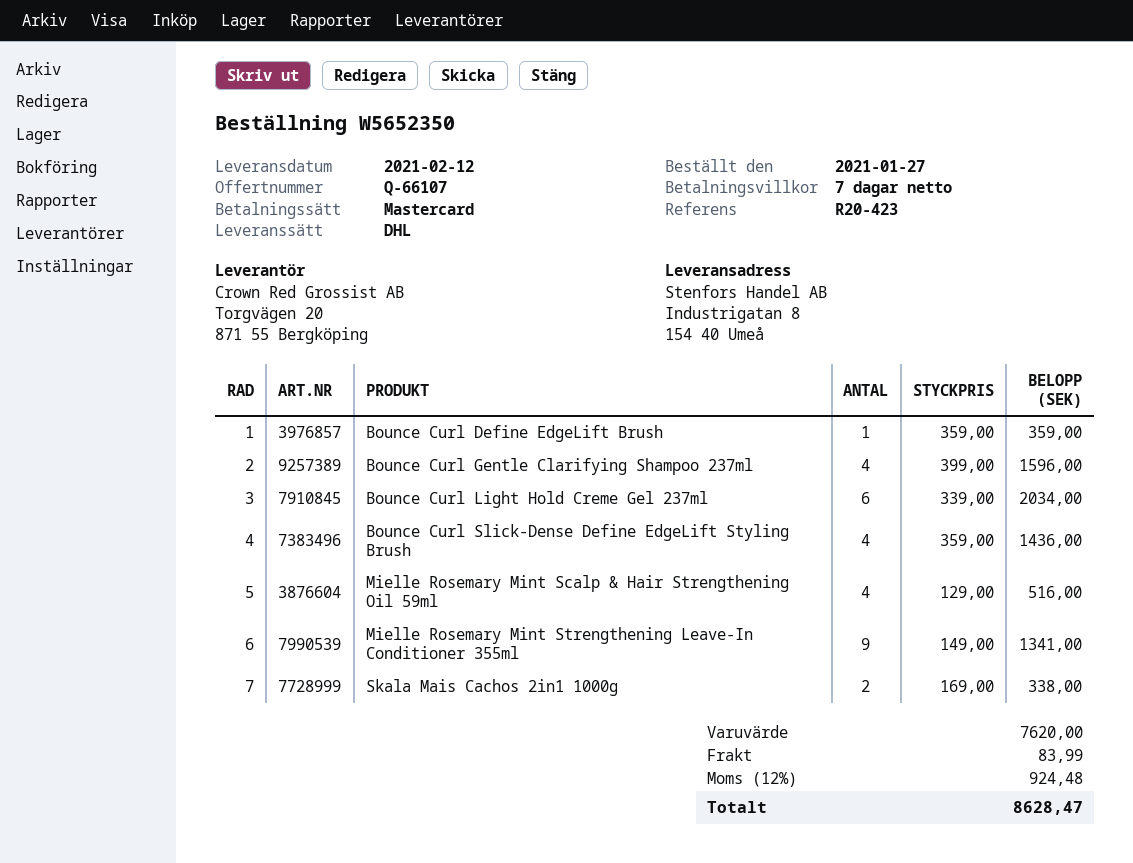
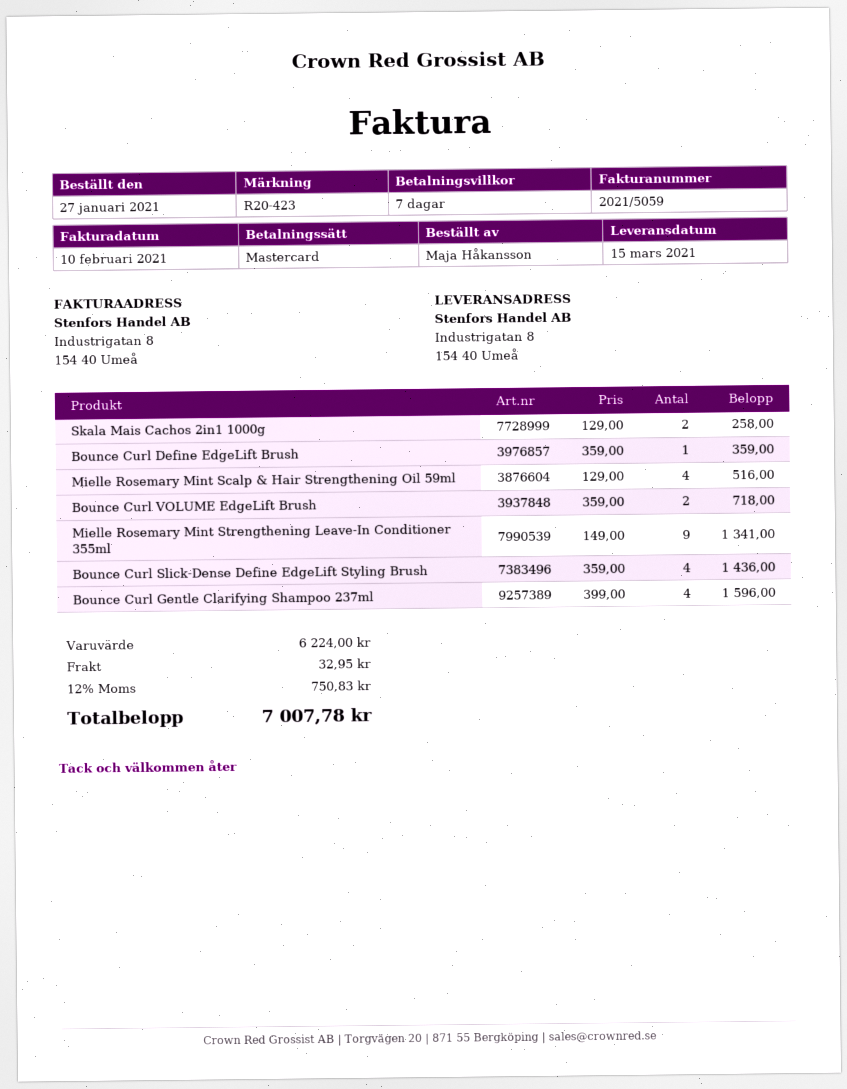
delivery date: 2021-02-12 -> 2021-03-15
Bounce Curl Light Hold Creme Gel 237ml: 6 x 339.00 = 2034.00 -> none
Skala Mais Cachos 2in1 1000g: 2 x 169.00 = 338.00 -> 2 x 129.00 = 258.00
Bounce Curl VOLUME EdgeLift Brush: none -> 2 x 359.00 = 718.00
subtotal: 7620.00 -> 6224.00
shipping: 83.99 -> 32.95
tax: 12% = 924.48 -> 12% = 750.83
total: 8628.47 -> 7007.78

